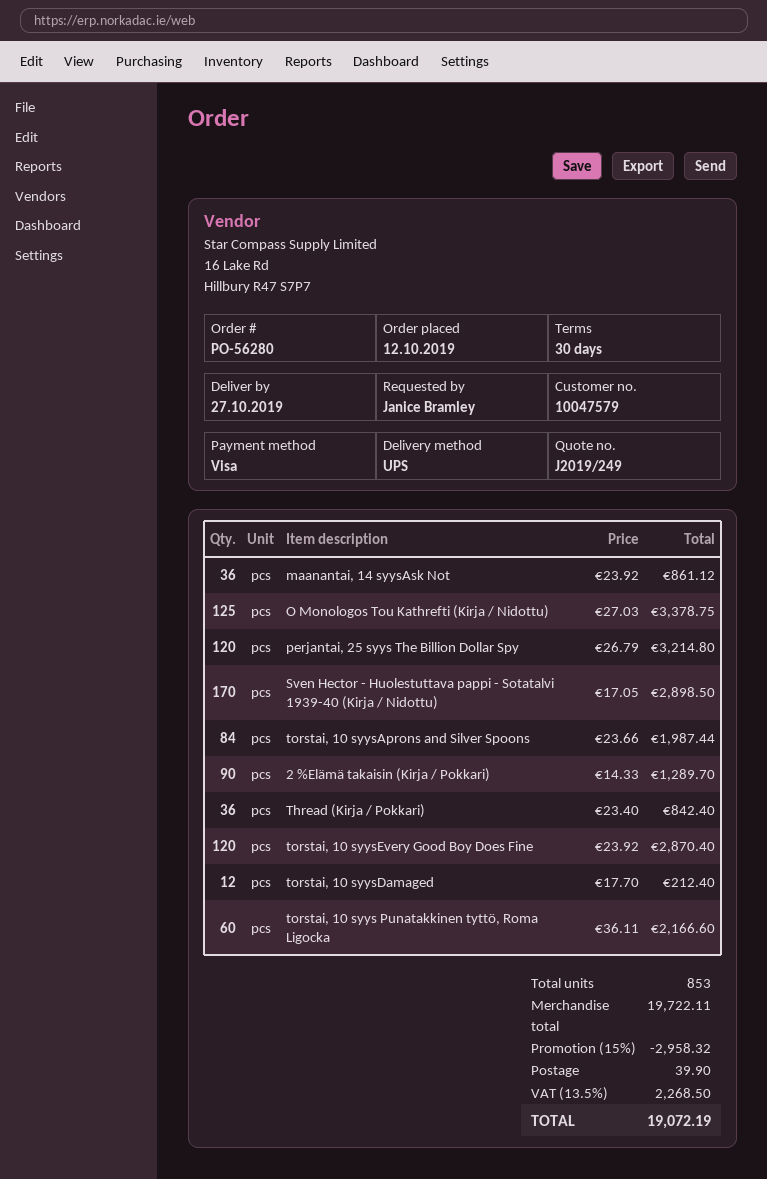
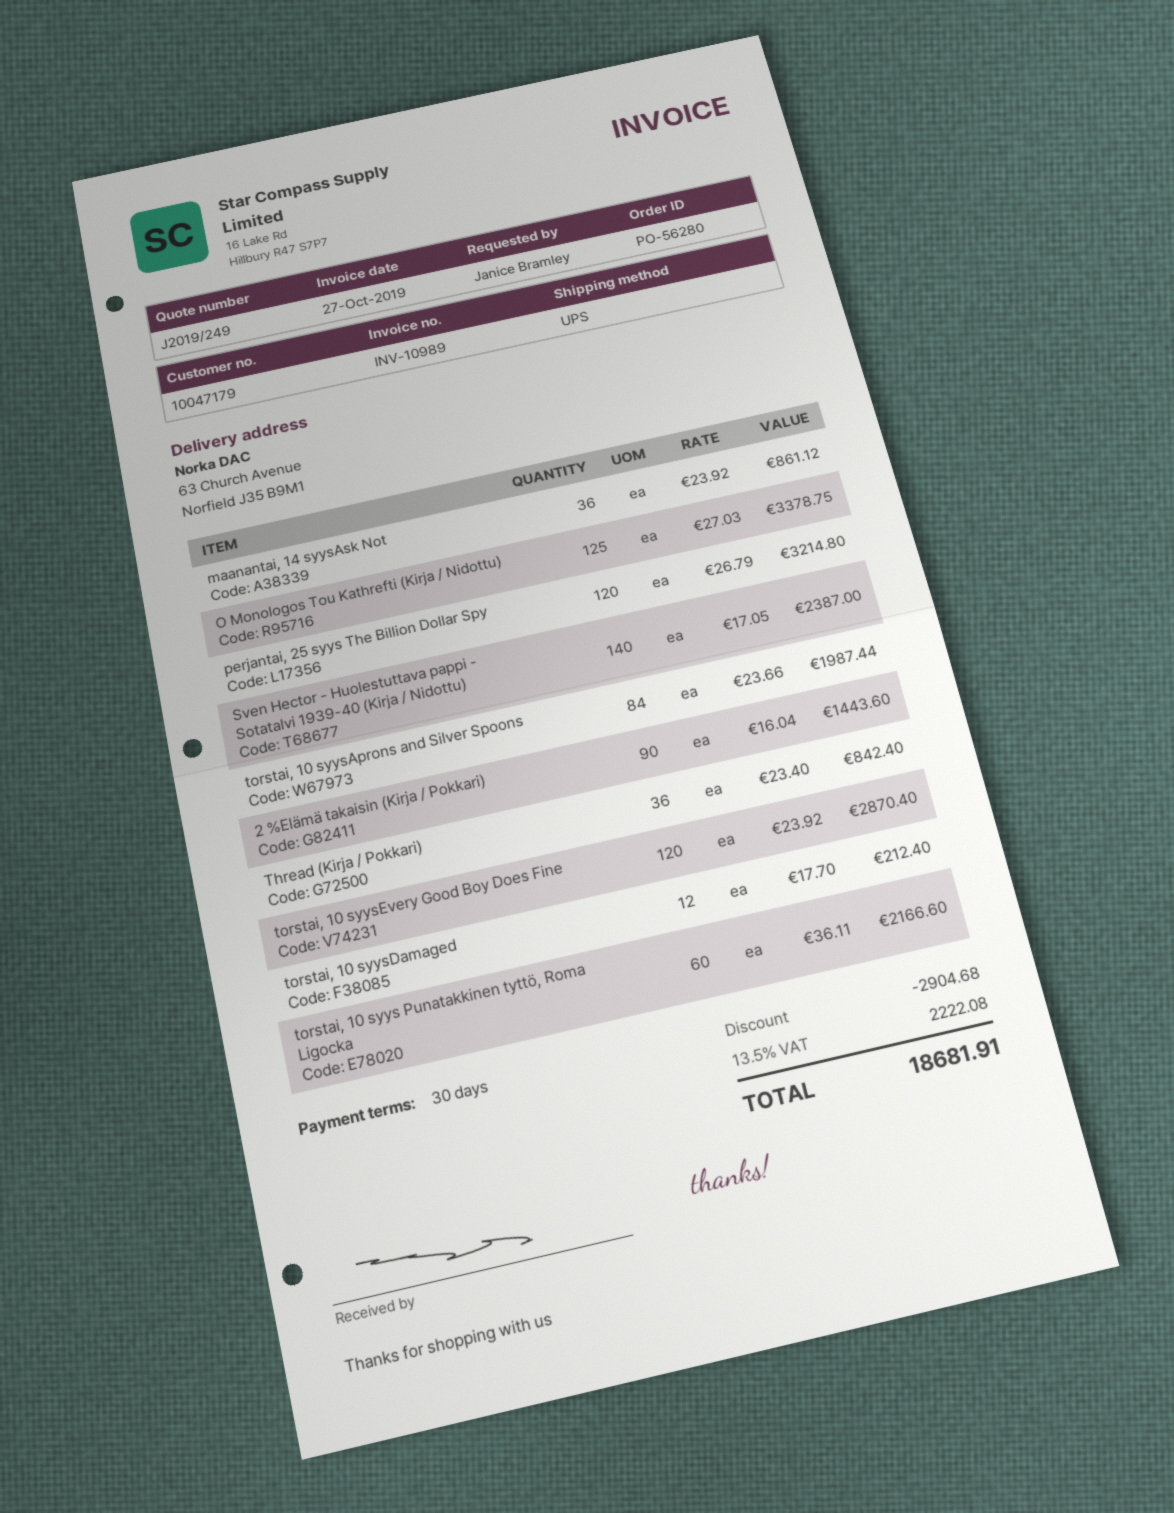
customer number: 10047579 -> 10047179
Sven Hector - Huolestuttava pappi - Sotatalvi 1939-40 (Kirja / Nidottu): 170 x 17.05 = 2898.50 -> 140 x 17.05 = 2387.00
2 %Elämä takaisin (Kirja / Pokkari): 90 x 14.33 = 1289.70 -> 90 x 16.04 = 1443.60
discount: 2958.32 -> 2904.68
shipping: 39.90 -> none
tax: 13.5% = 2268.50 -> 13.5% = 2222.08
total: 19072.19 -> 18681.91

